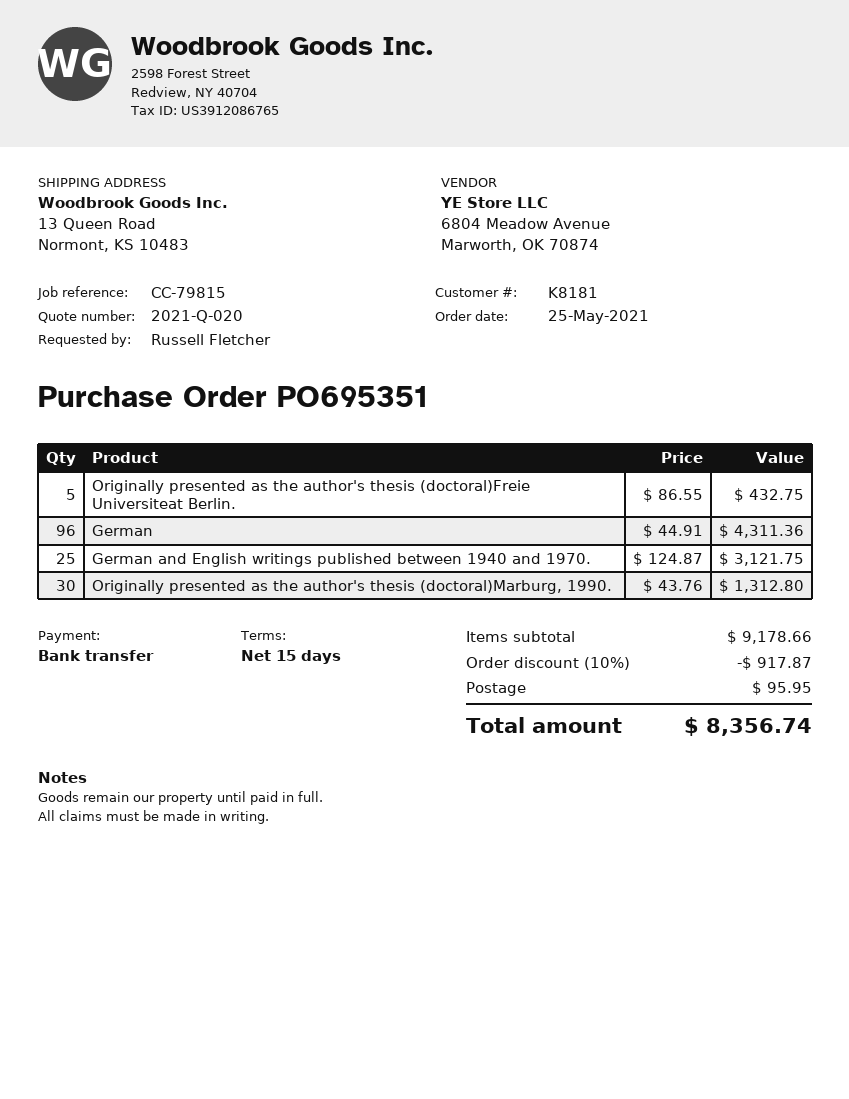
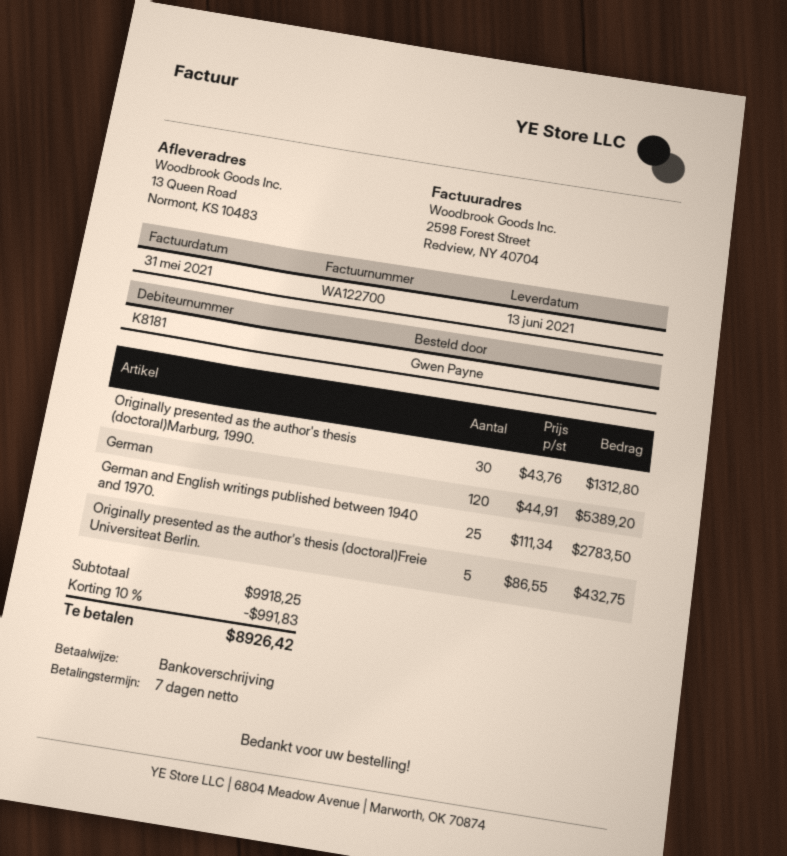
payment terms: 15 days -> 7 days
ordered by: Russell Fletcher -> Gwen Payne
German: 96 x 44.91 = 4311.36 -> 120 x 44.91 = 5389.20
German and English writings published between 1940 and 1970.: 25 x 124.87 = 3121.75 -> 25 x 111.34 = 2783.50
subtotal: 9178.66 -> 9918.25
discount: 10% = 917.87 -> 10% = 991.83
shipping: 95.95 -> none
total: 8356.74 -> 8926.42

